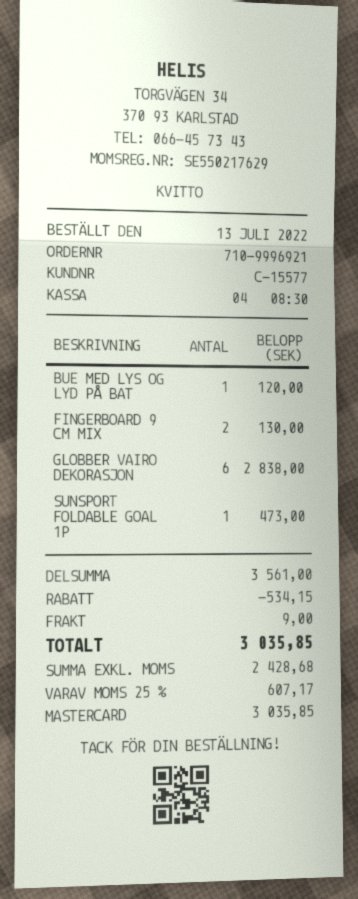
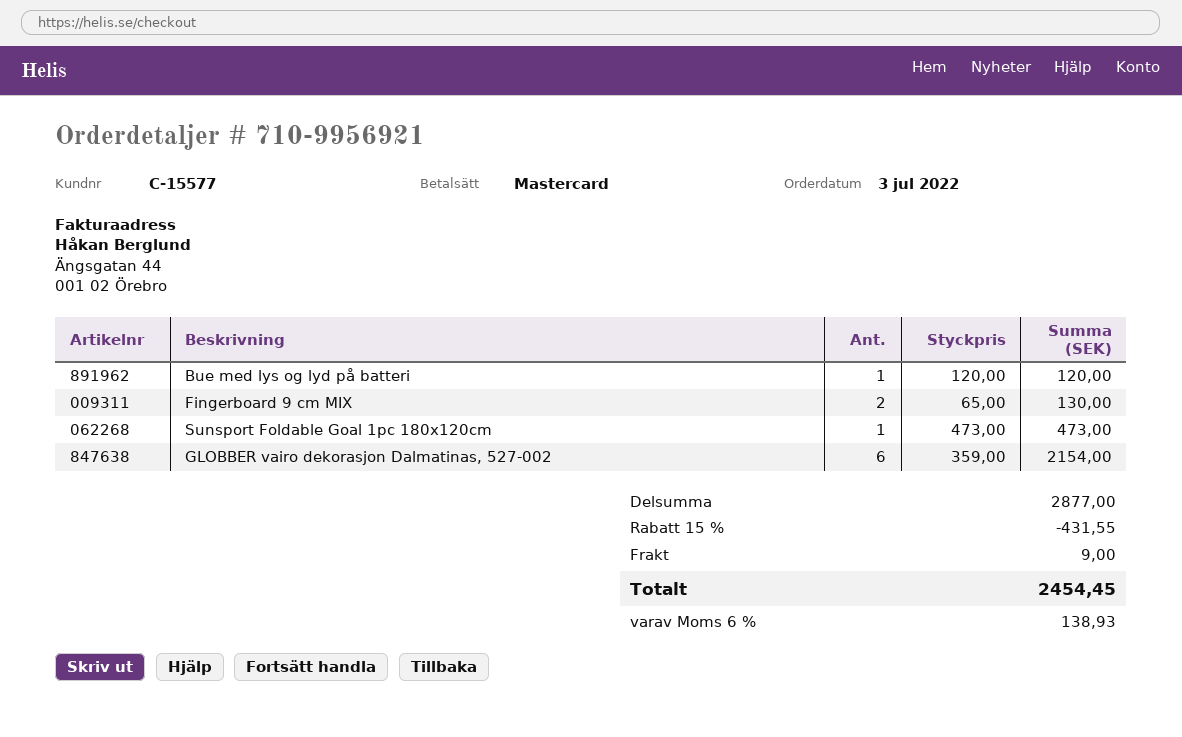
order number: 710-9996921 -> 710-9956921
order date: 2022-07-13 -> 2022-07-03
GLOBBER VAIRO DEKORASJON: 6 for 2838.00 -> 6 for 2154.00
subtotal: 3561.00 -> 2877.00
discount: 534.15 -> 431.55
tax: 25% = 607.17 -> 6% = 138.93
total: 3035.85 -> 2454.45

